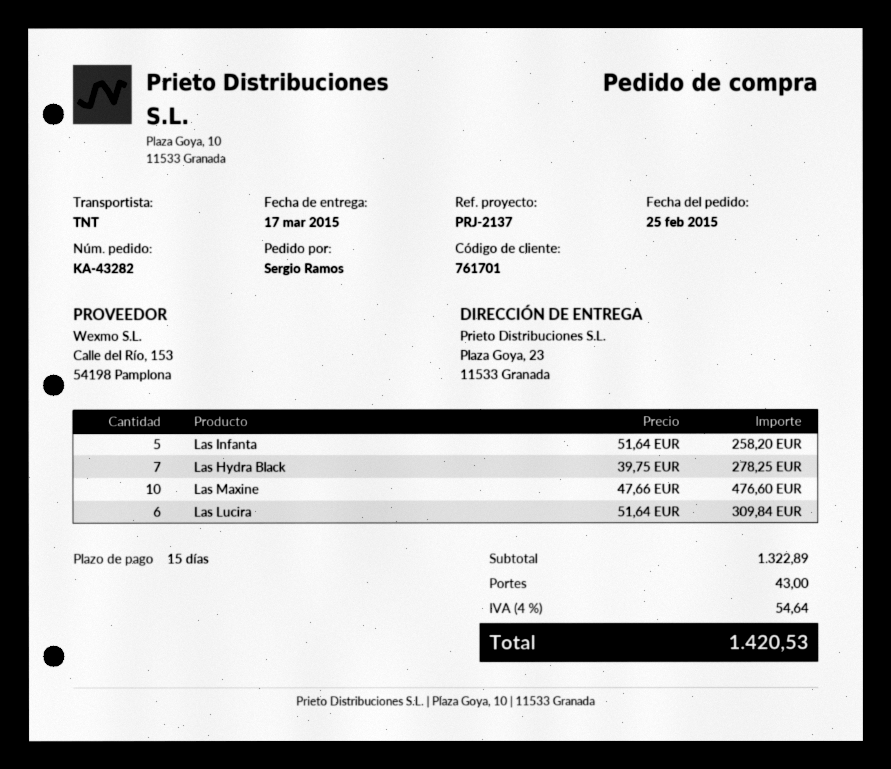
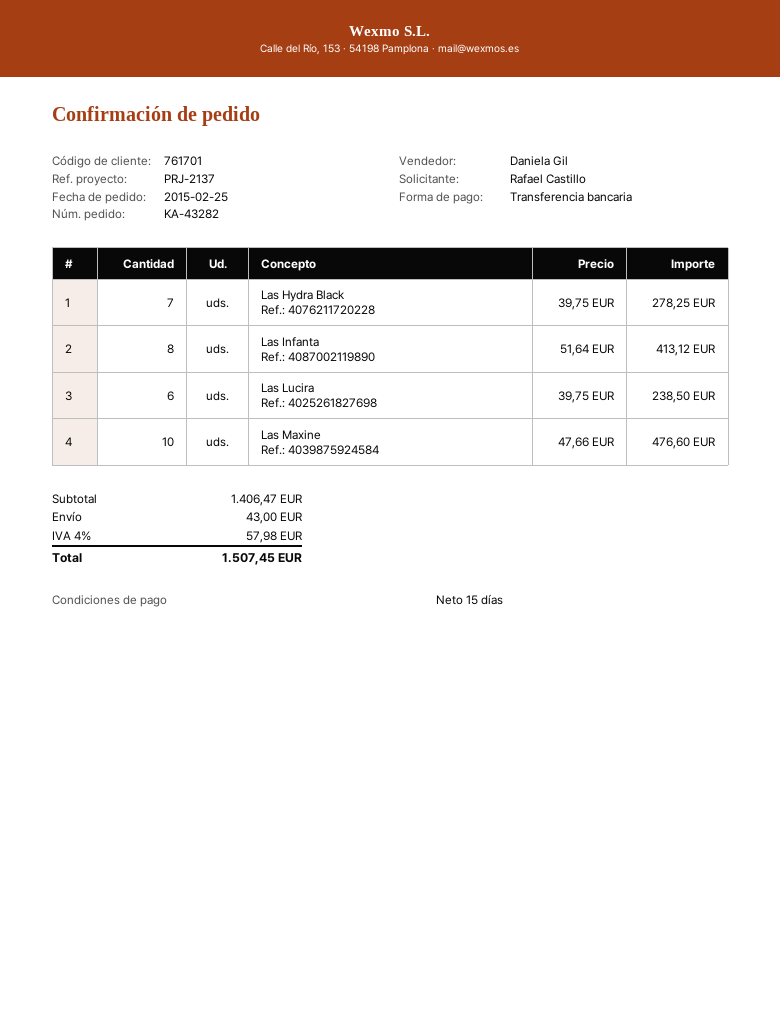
ordered by: Sergio Ramos -> Rafael Castillo
Las Infanta: 5 x 51.64 = 258.20 -> 8 x 51.64 = 413.12
Las Lucira: 6 x 51.64 = 309.84 -> 6 x 39.75 = 238.50
subtotal: 1322.89 -> 1406.47
tax: 4% = 54.64 -> 4% = 57.98
total: 1420.53 -> 1507.45

